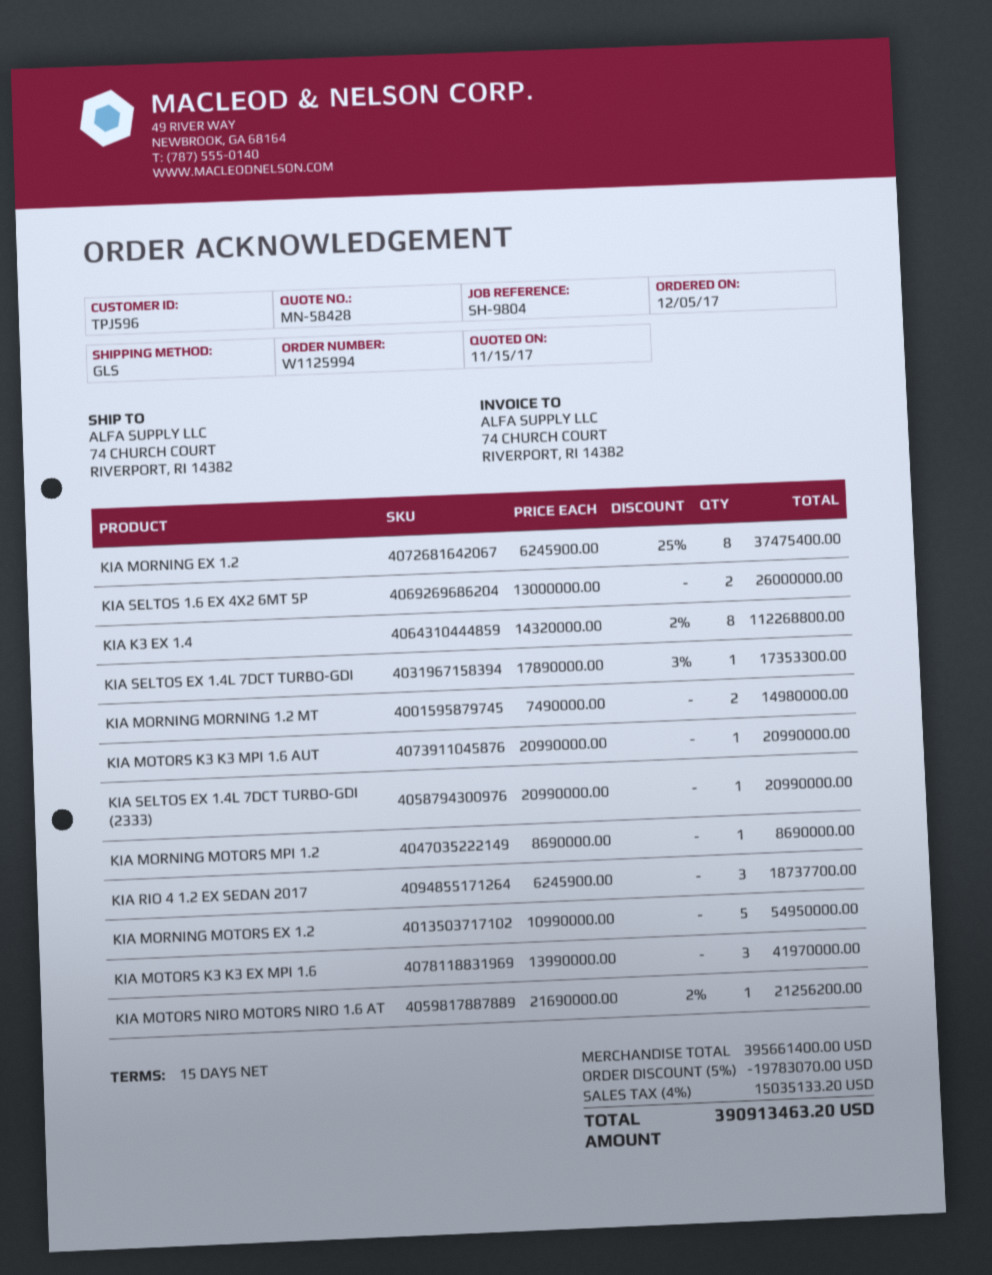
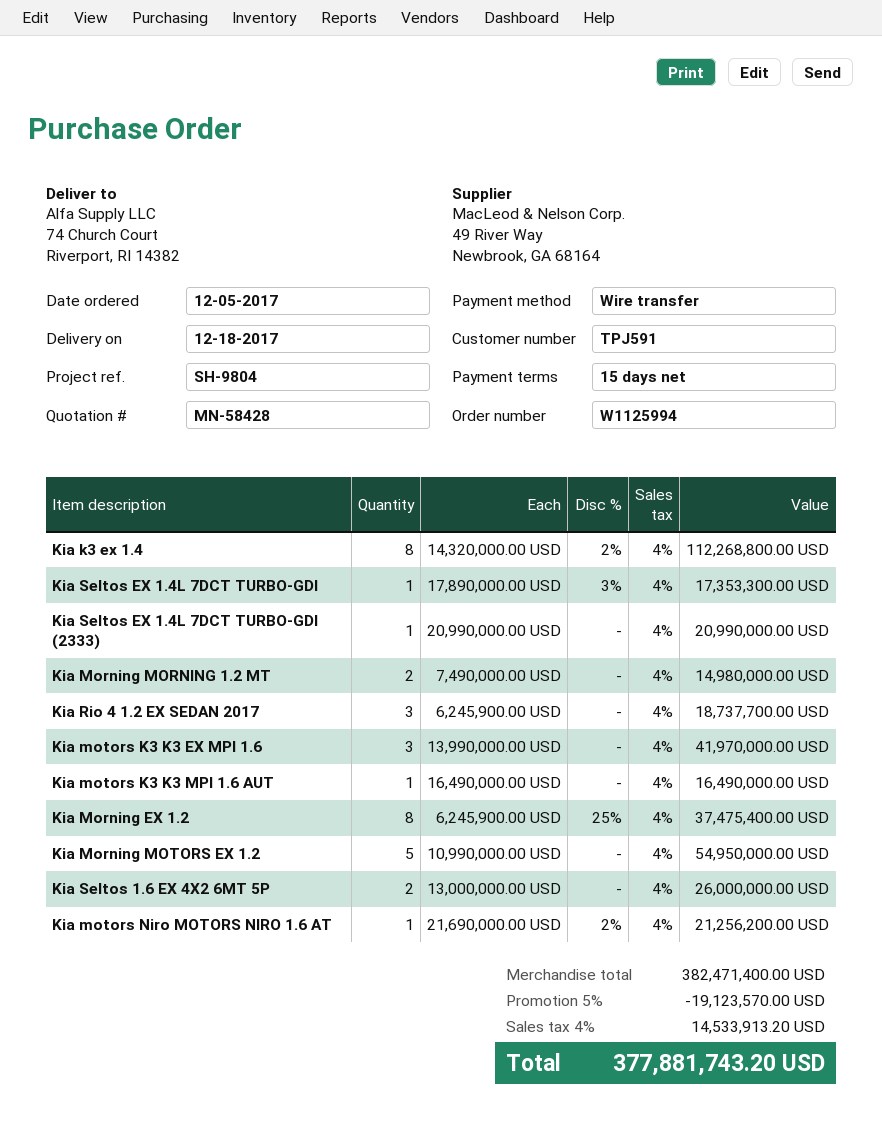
customer number: TPJ596 -> TPJ591
KIA MOTORS K3 K3 MPI 1.6 AUT: 1 x 20990000.00 = 20990000.00 -> 1 x 16490000.00 = 16490000.00
KIA MORNING MOTORS MPI 1.2: 1 x 8690000.00 = 8690000.00 -> none
subtotal: 395661400.00 -> 382471400.00
discount: 5% = 19783070.00 -> 5% = 19123570.00
tax: 4% = 15035133.20 -> 4% = 14533913.20
total: 390913463.20 -> 377881743.20

